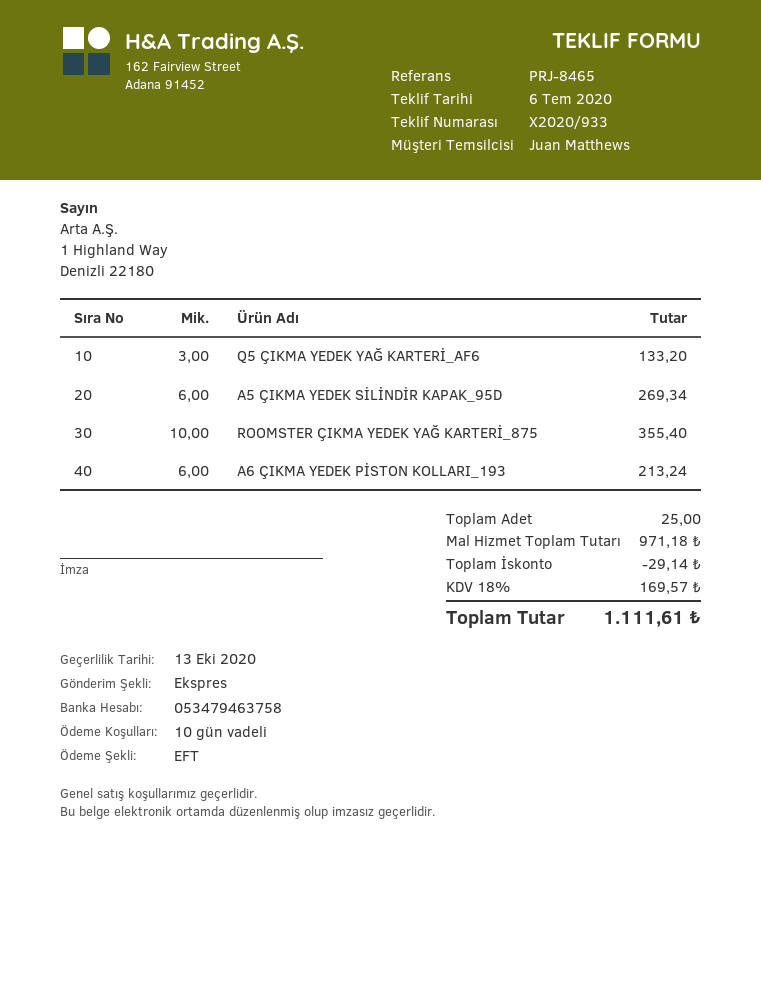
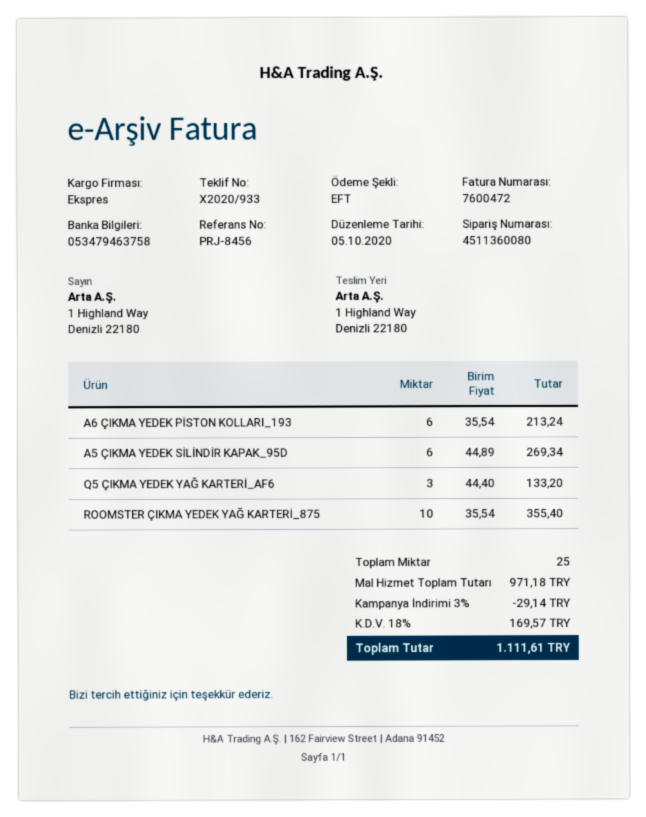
reference: PRJ-8465 -> PRJ-8456

